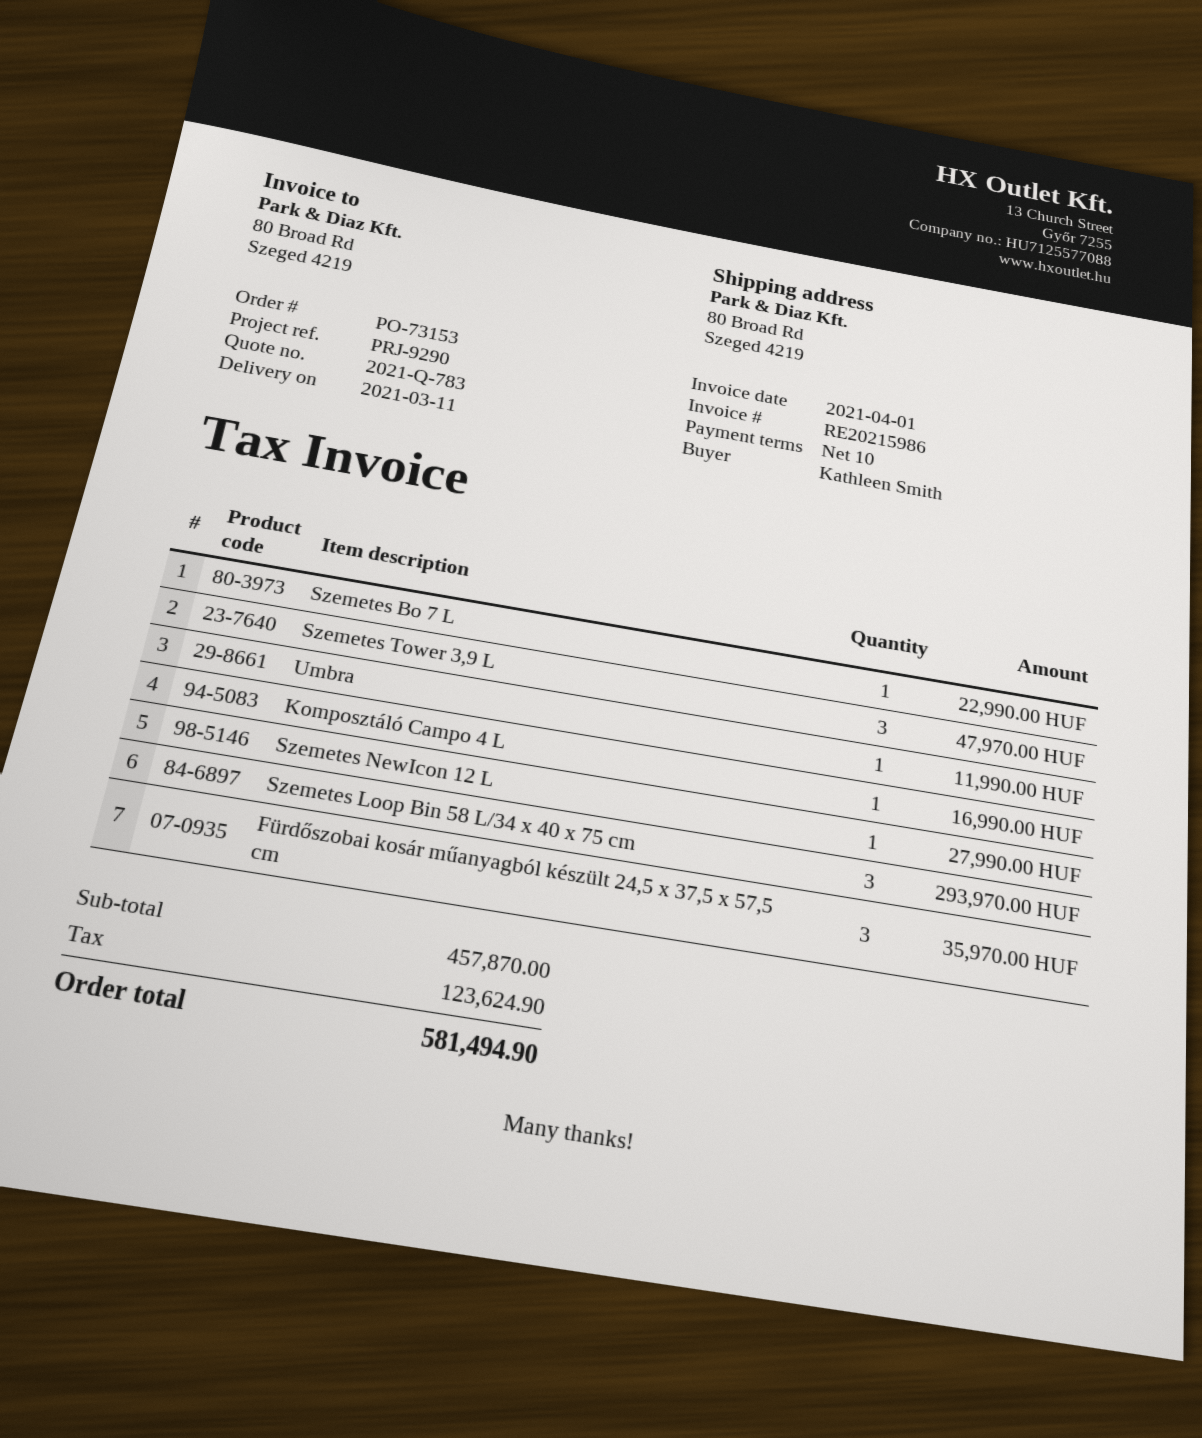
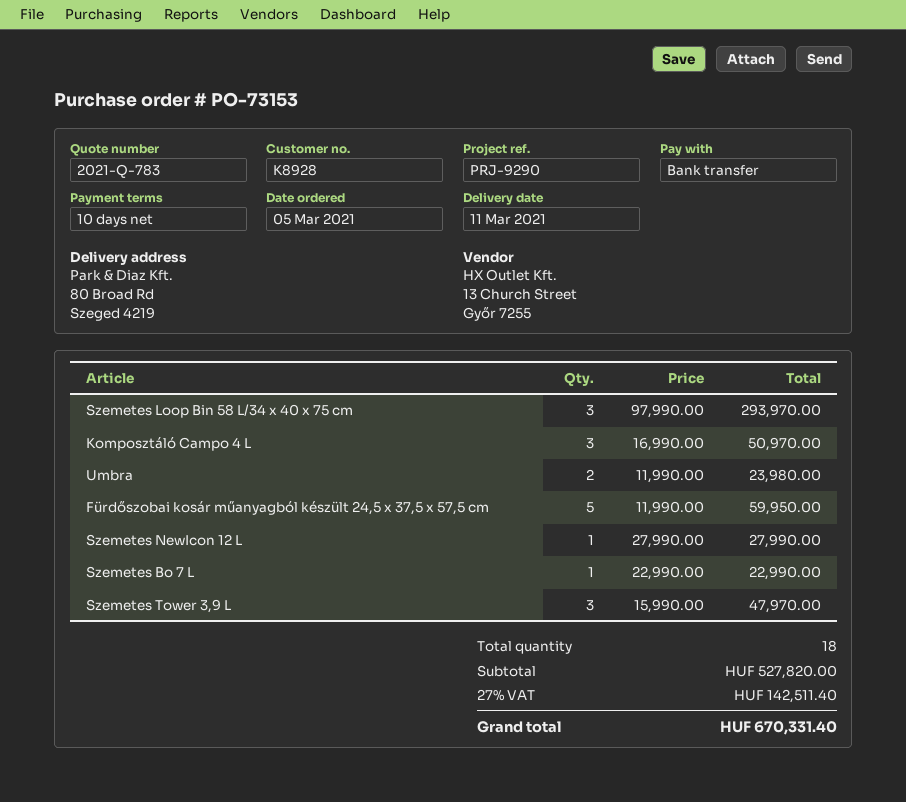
Umbra: 1 for 11990.00 -> 2 for 23980.00
Komposztáló Campo 4 L: 1 for 16990.00 -> 3 for 50970.00
Fürdőszobai kosár műanyagból készült 24,5 x 37,5 x 57,5 cm: 3 for 35970.00 -> 5 for 59950.00
subtotal: 457870.00 -> 527820.00
tax: 123624.90 -> 142511.40
total: 581494.90 -> 670331.40

